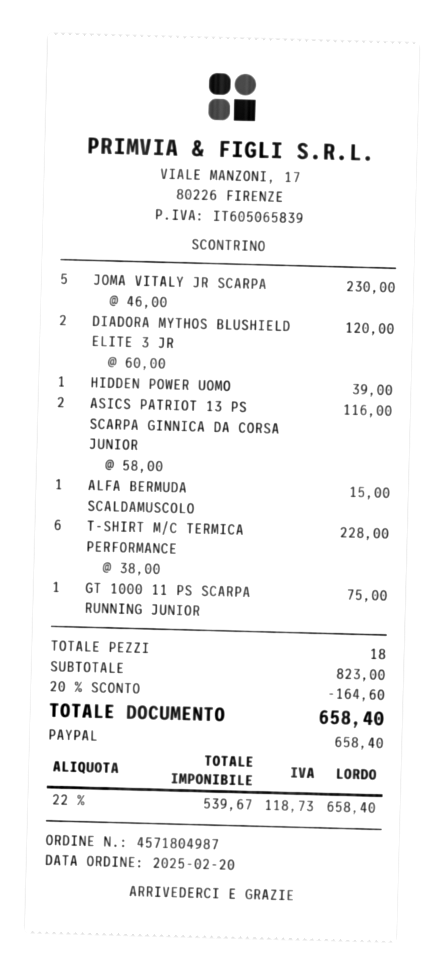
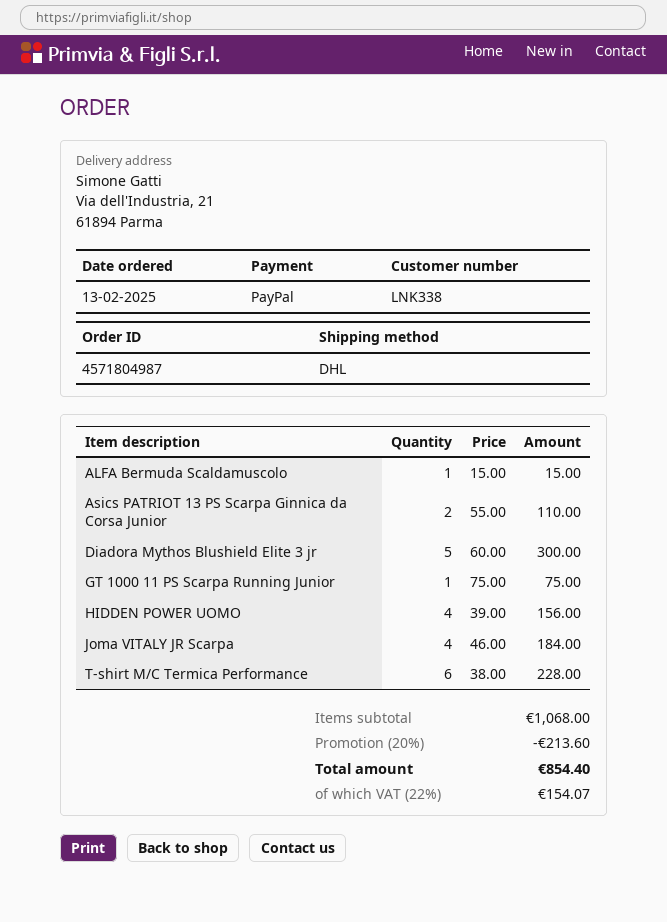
order date: 2025-02-20 -> 2025-02-13
JOMA VITALY JR SCARPA: 5 x 46.00 = 230.00 -> 4 x 46.00 = 184.00
DIADORA MYTHOS BLUSHIELD ELITE 3 JR: 2 x 60.00 = 120.00 -> 5 x 60.00 = 300.00
HIDDEN POWER UOMO: 1 x 39.00 = 39.00 -> 4 x 39.00 = 156.00
ASICS PATRIOT 13 PS SCARPA GINNICA DA CORSA JUNIOR: 2 x 58.00 = 116.00 -> 2 x 55.00 = 110.00
subtotal: 823.00 -> 1068.00
discount: 20% = 164.60 -> 20% = 213.60
tax: 22% = 118.73 -> 22% = 154.07
total: 658.40 -> 854.40

